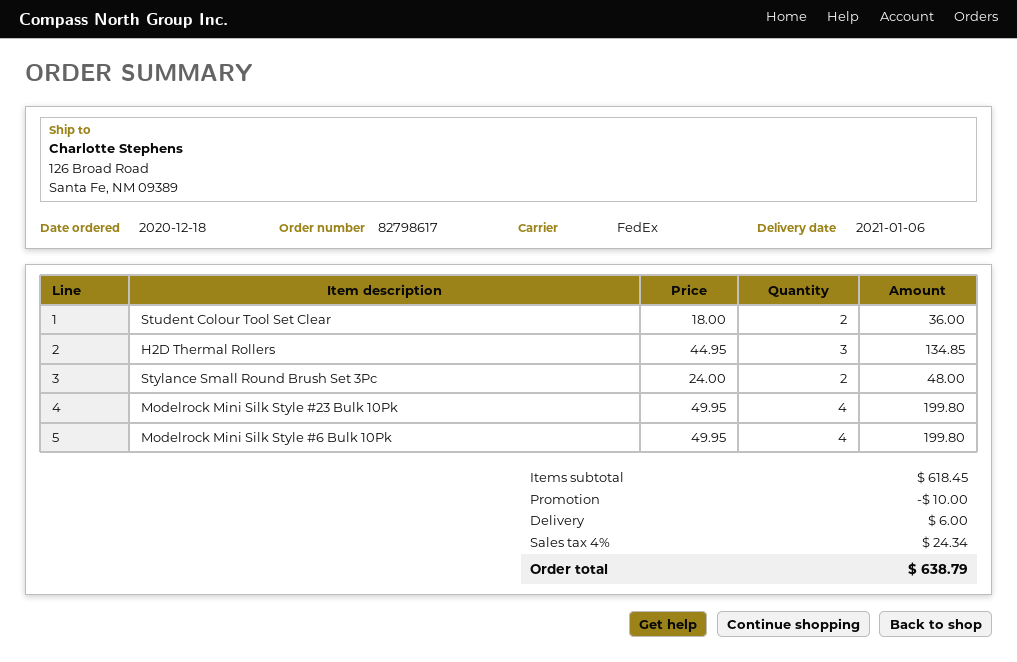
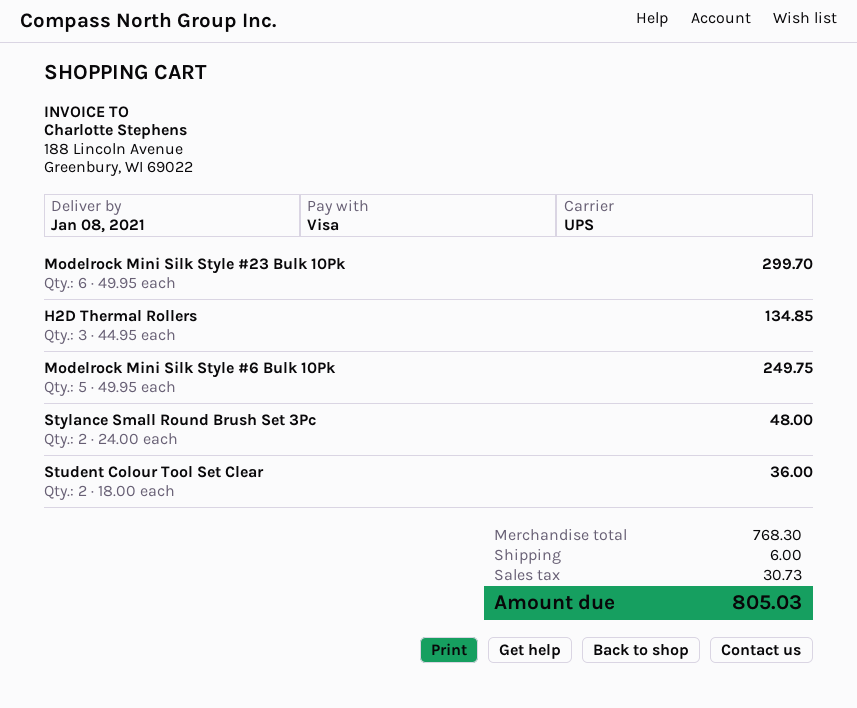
delivery date: 2021-01-06 -> 2021-01-08
shipping method: FedEx -> UPS
Modelrock Mini Silk Style #23 Bulk 10Pk: 4 x 49.95 = 199.80 -> 6 x 49.95 = 299.70
Modelrock Mini Silk Style #6 Bulk 10Pk: 4 x 49.95 = 199.80 -> 5 x 49.95 = 249.75
subtotal: 618.45 -> 768.30
discount: 10.00 -> none
tax: 24.34 -> 30.73
total: 638.79 -> 805.03

